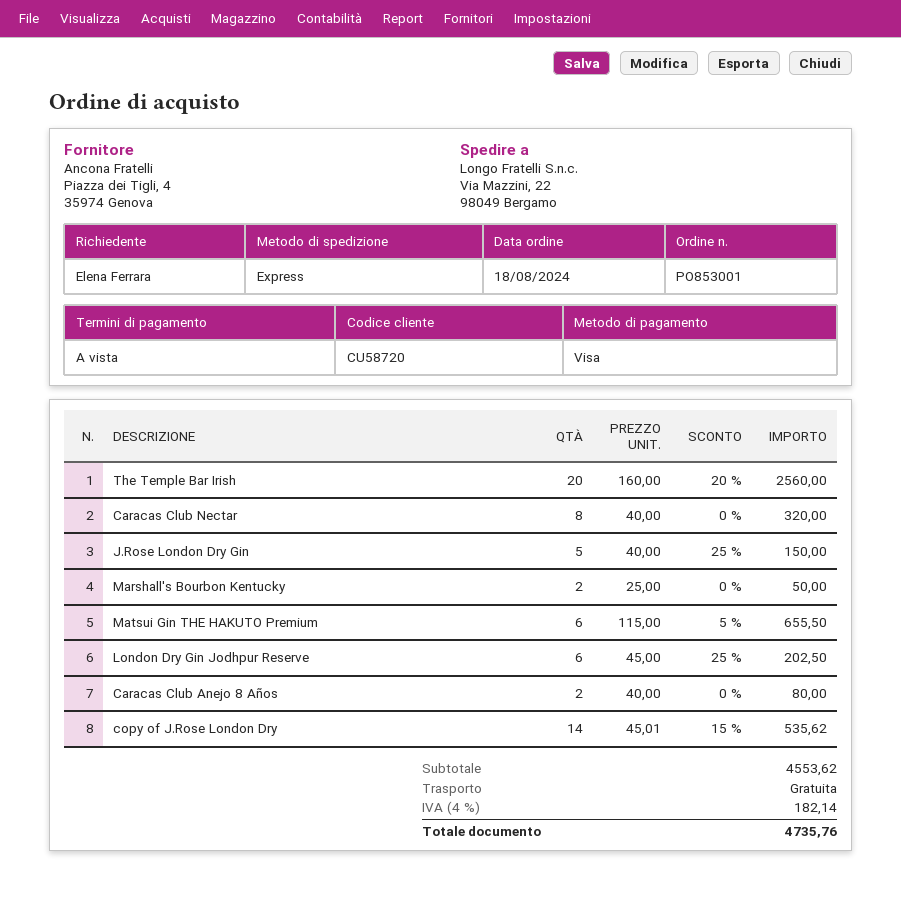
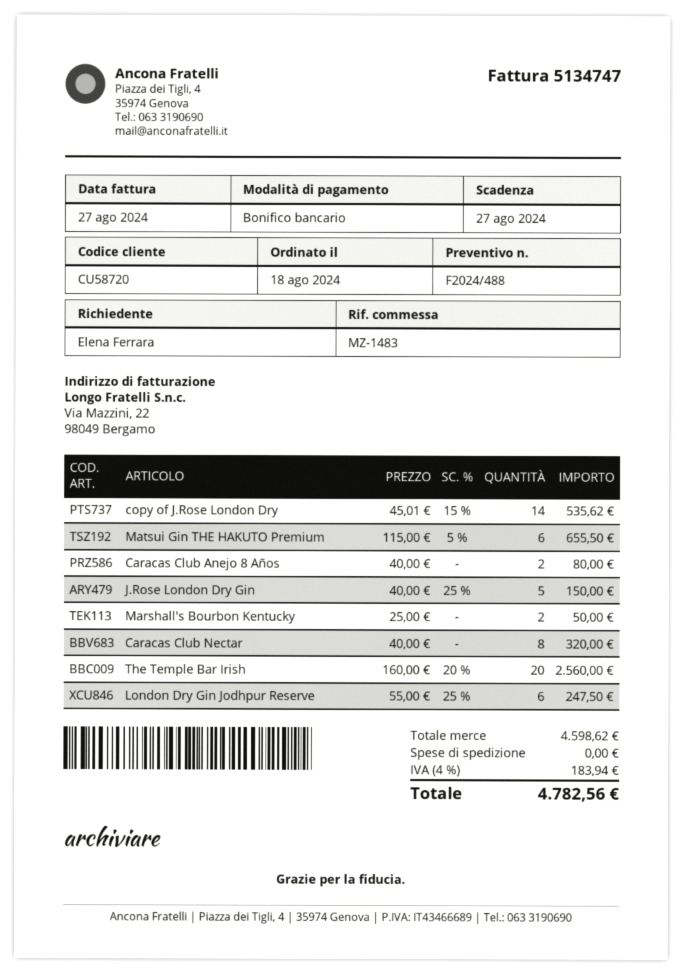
payment method: Visa -> bank transfer
London Dry Gin Jodhpur Reserve: 6 x 45.00 - 25% = 202.50 -> 6 x 55.00 - 25% = 247.50
subtotal: 4553.62 -> 4598.62
tax: 4% = 182.14 -> 4% = 183.94
total: 4735.76 -> 4782.56

